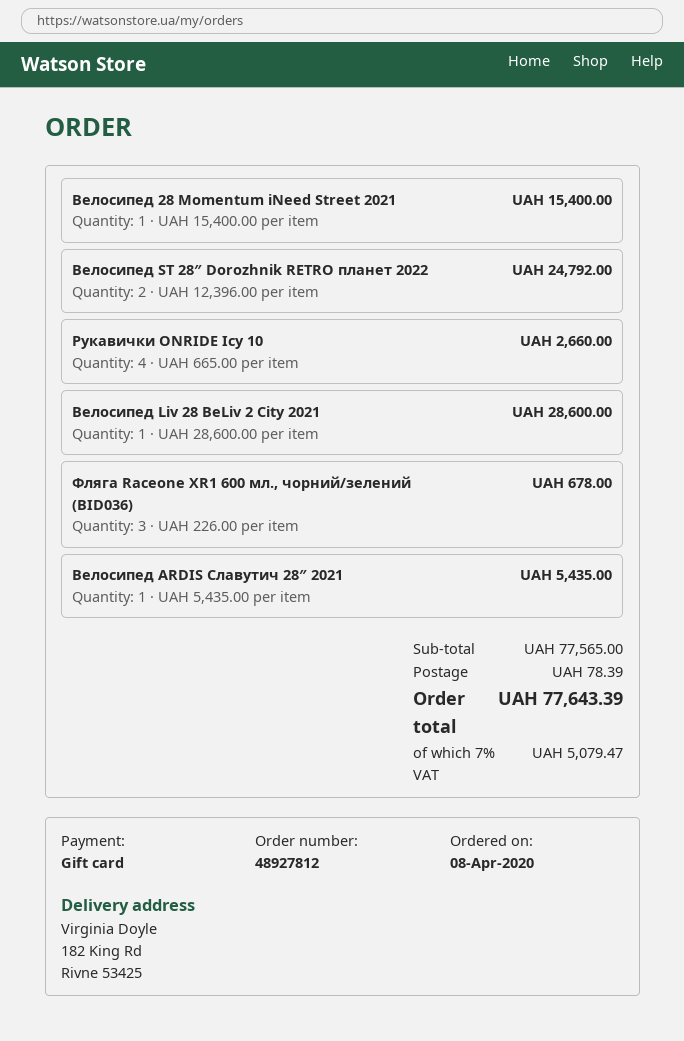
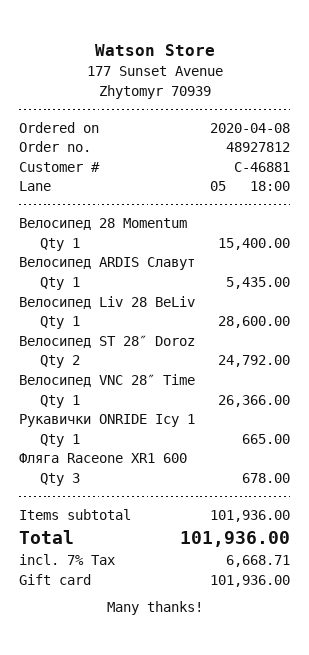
Рукавички ONRIDE Icy 10: 4 for 2660.00 -> 1 for 665.00
Велосипед VNC 28″ Time: none -> 1 for 26366.00
subtotal: 77565.00 -> 101936.00
shipping: 78.39 -> none
tax: 7% = 5079.47 -> 7% = 6668.71
total: 77643.39 -> 101936.00

